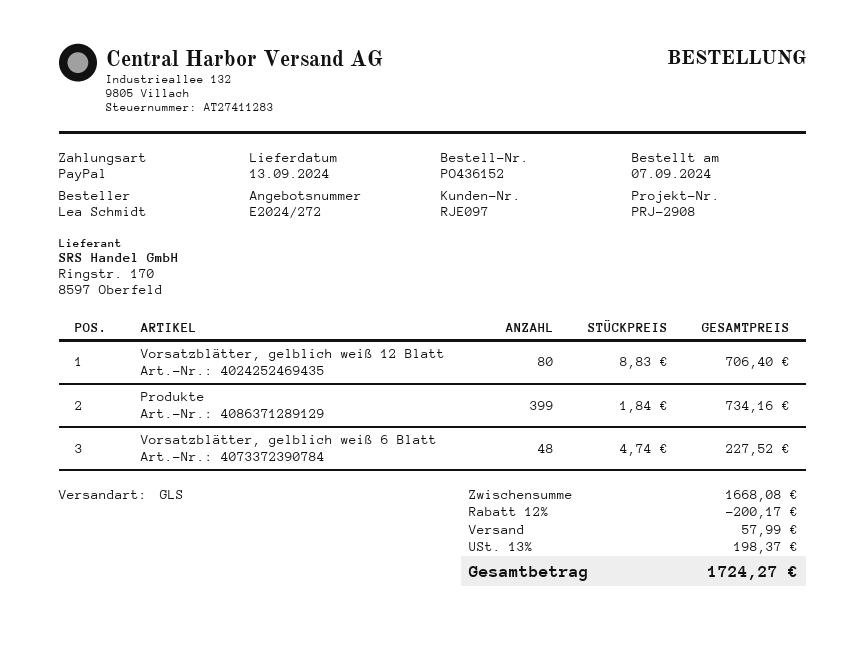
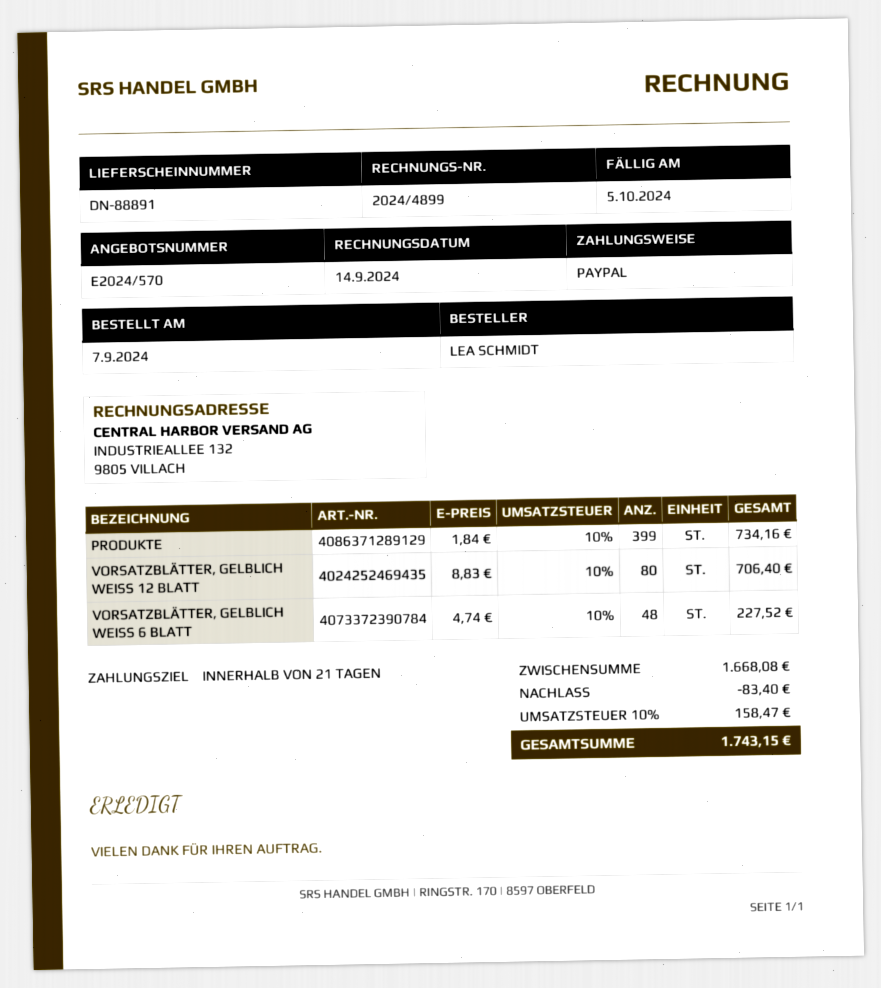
quote number: E2024/272 -> E2024/570
discount: 200.17 -> 83.40
shipping: 57.99 -> none
tax: 13% = 198.37 -> 10% = 158.47
total: 1724.27 -> 1743.15

